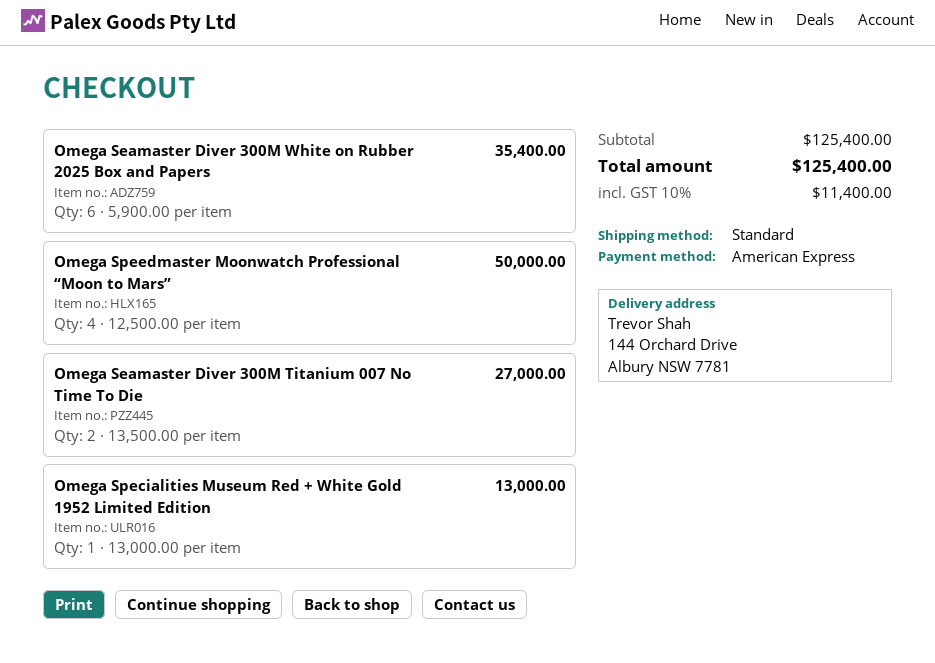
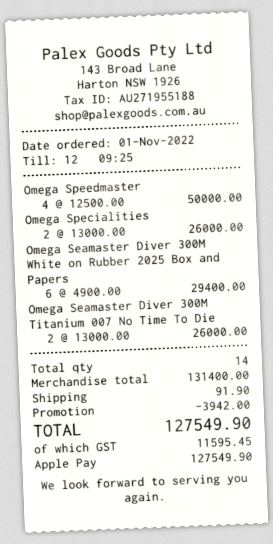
payment method: American Express -> Apple Pay
Omega Seamaster Diver 300M White on Rubber 2025 Box and Papers: 6 x 5900.00 = 35400.00 -> 6 x 4900.00 = 29400.00
Omega Seamaster Diver 300M Titanium 007 No Time To Die: 2 x 13500.00 = 27000.00 -> 2 x 13000.00 = 26000.00
Omega Specialities Museum Red + White Gold 1952 Limited Edition: 1 x 13000.00 = 13000.00 -> 2 x 13000.00 = 26000.00
subtotal: 125400.00 -> 131400.00
discount: none -> 3942.00
shipping: none -> 91.90
tax: 11400.00 -> 11595.45
total: 125400.00 -> 127549.90

